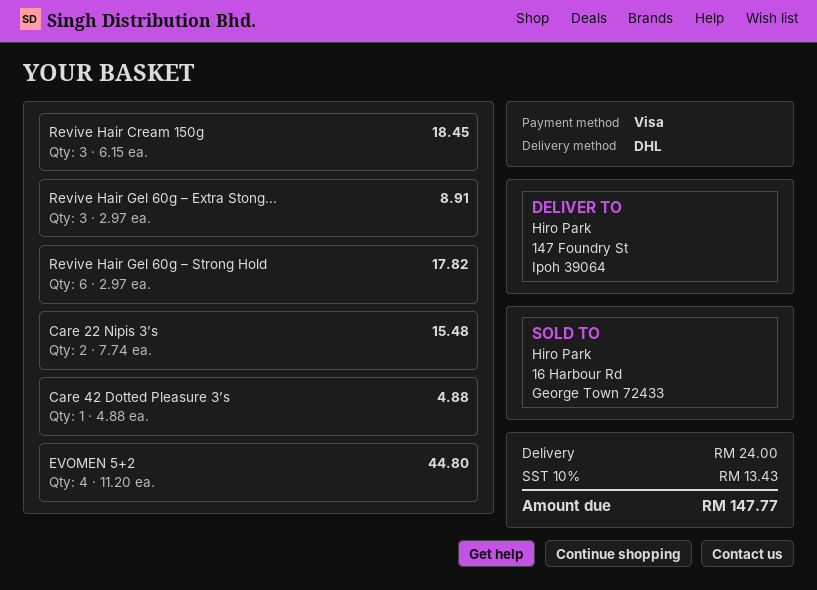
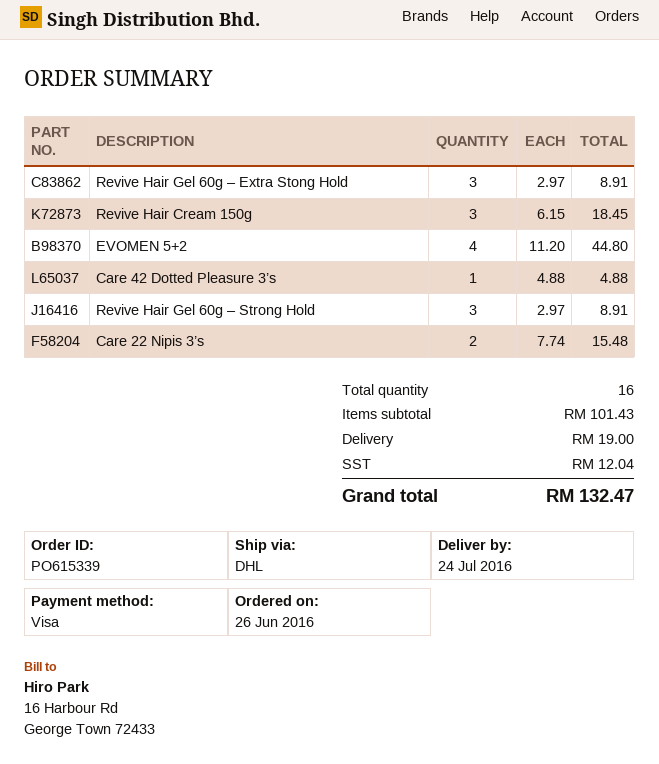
Revive Hair Gel 60g – Strong Hold: 6 x 2.97 = 17.82 -> 3 x 2.97 = 8.91
shipping: 24.00 -> 19.00
tax: 13.43 -> 12.04
total: 147.77 -> 132.47

